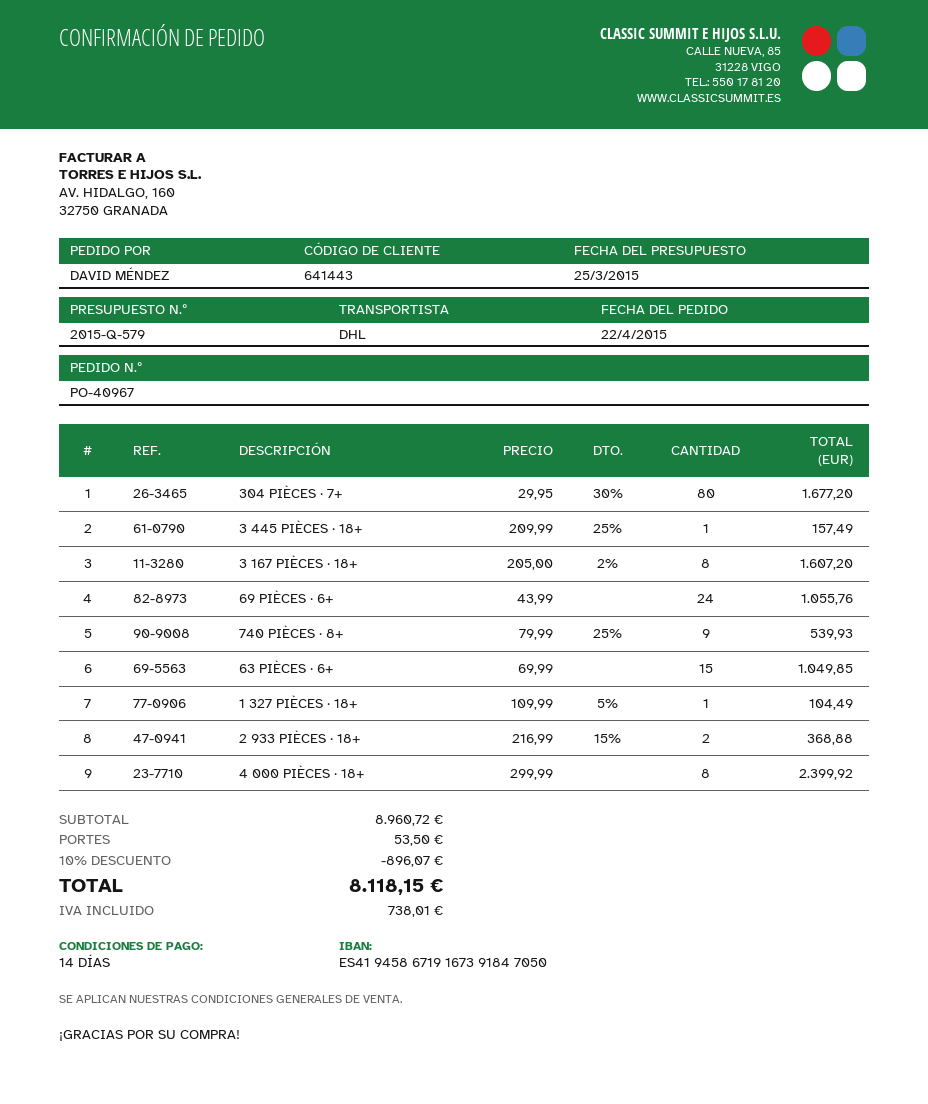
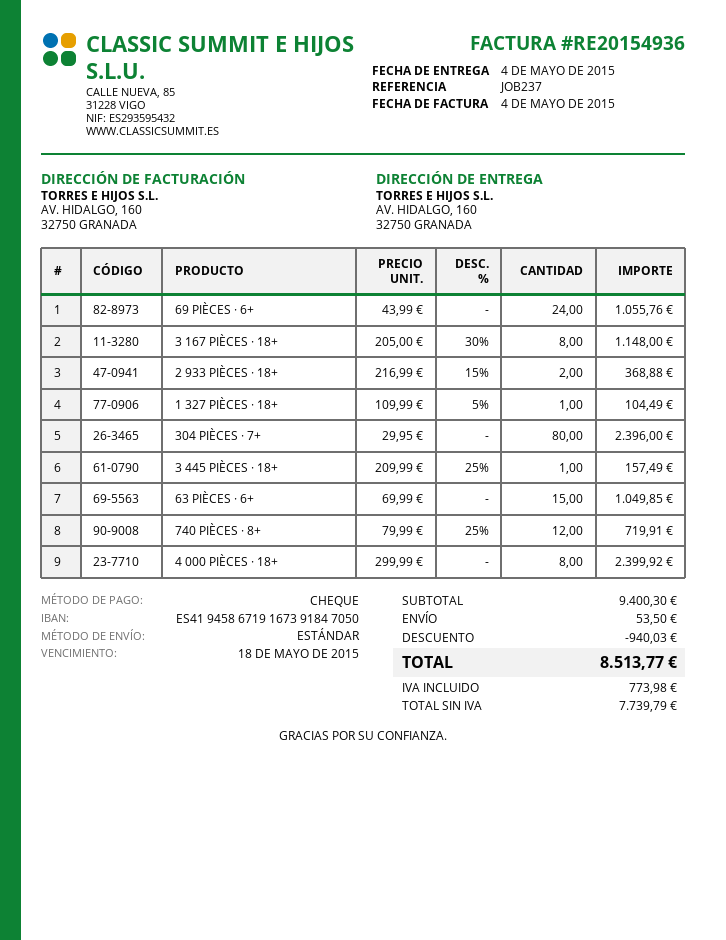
shipping method: DHL -> standard
304 PIÈCES · 7+: 80 x 29.95 - 30% = 1677.20 -> 80 x 29.95 = 2396.00
3 167 PIÈCES · 18+: 8 x 205.00 - 2% = 1607.20 -> 8 x 205.00 - 30% = 1148.00
740 PIÈCES · 8+: 9 x 79.99 - 25% = 539.93 -> 12 x 79.99 - 25% = 719.91
subtotal: 8960.72 -> 9400.30
discount: 896.07 -> 940.03
tax: 738.01 -> 773.98
total: 8118.15 -> 8513.77

